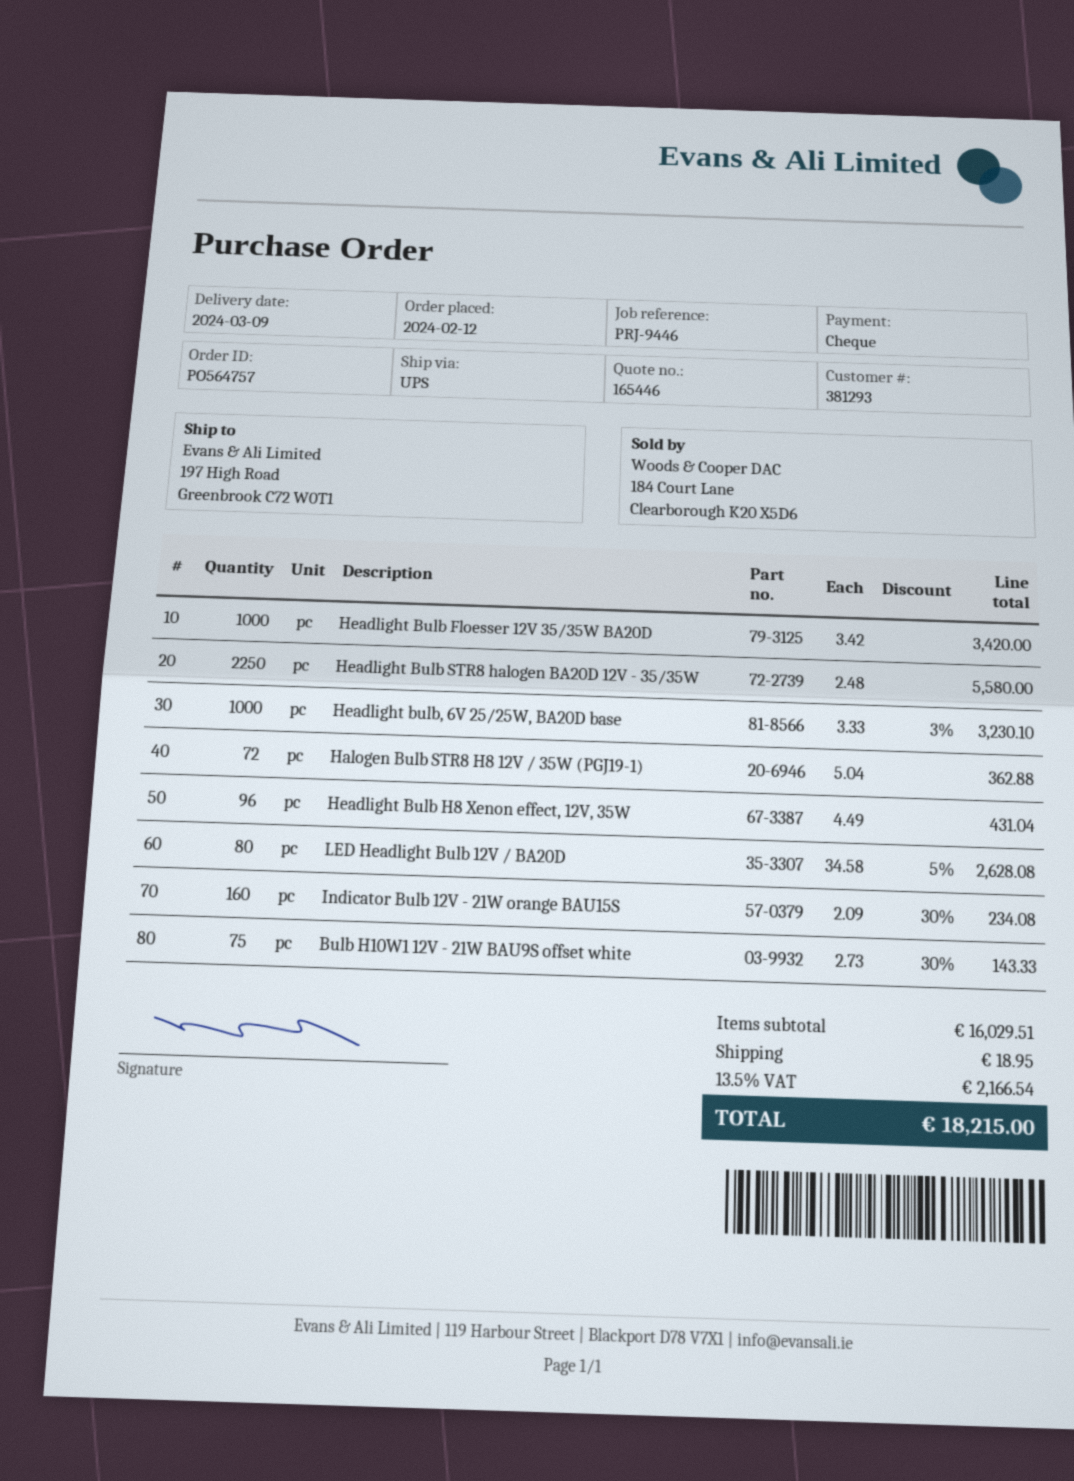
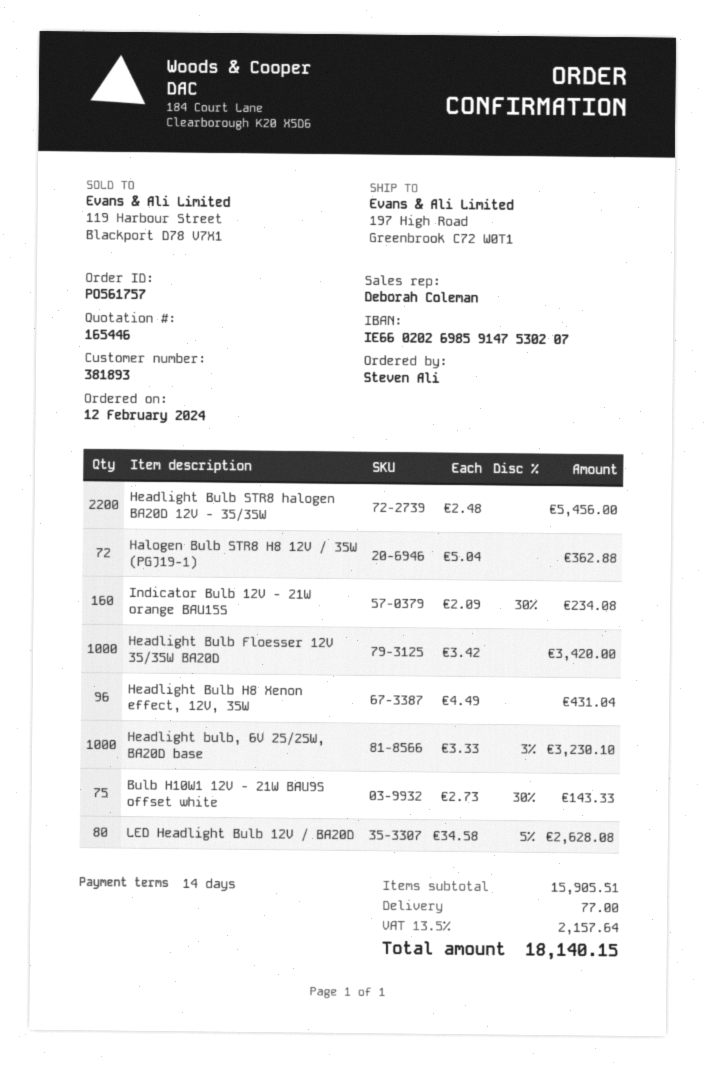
order number: PO564757 -> PO561757
customer number: 381293 -> 381893
Headlight Bulb STR8 halogen BA20D 12V - 35/35W: 2250 x 2.48 = 5580.00 -> 2200 x 2.48 = 5456.00
subtotal: 16029.51 -> 15905.51
shipping: 18.95 -> 77.00
tax: 13.5% = 2166.54 -> 13.5% = 2157.64
total: 18215.00 -> 18140.15

